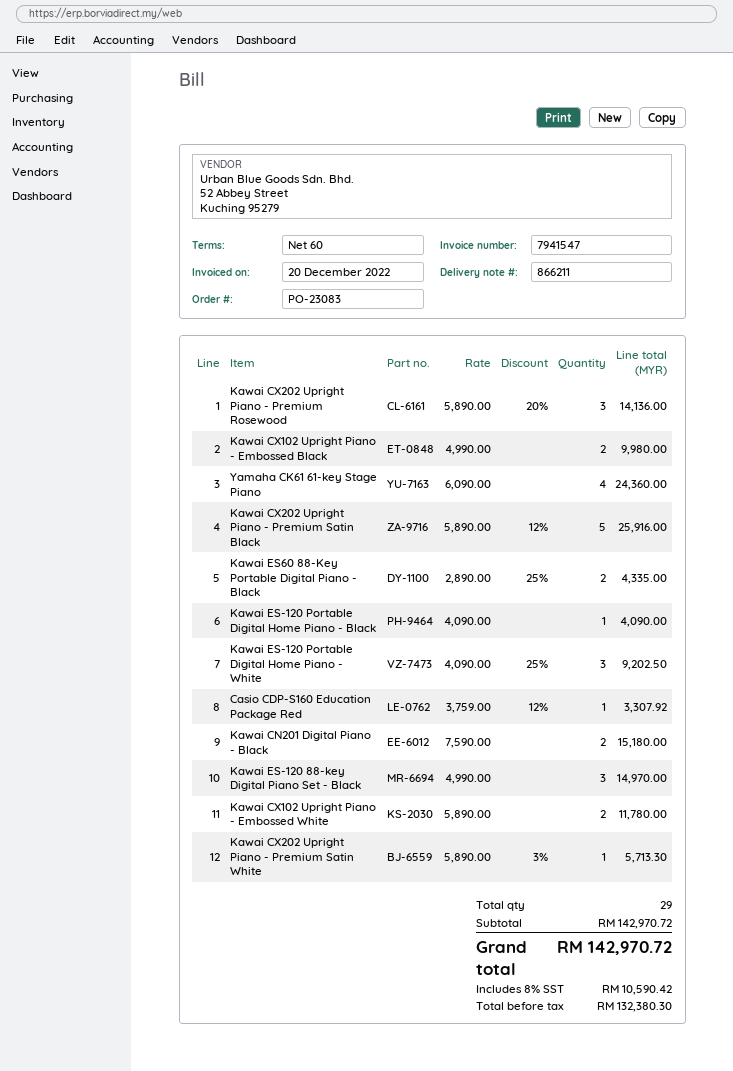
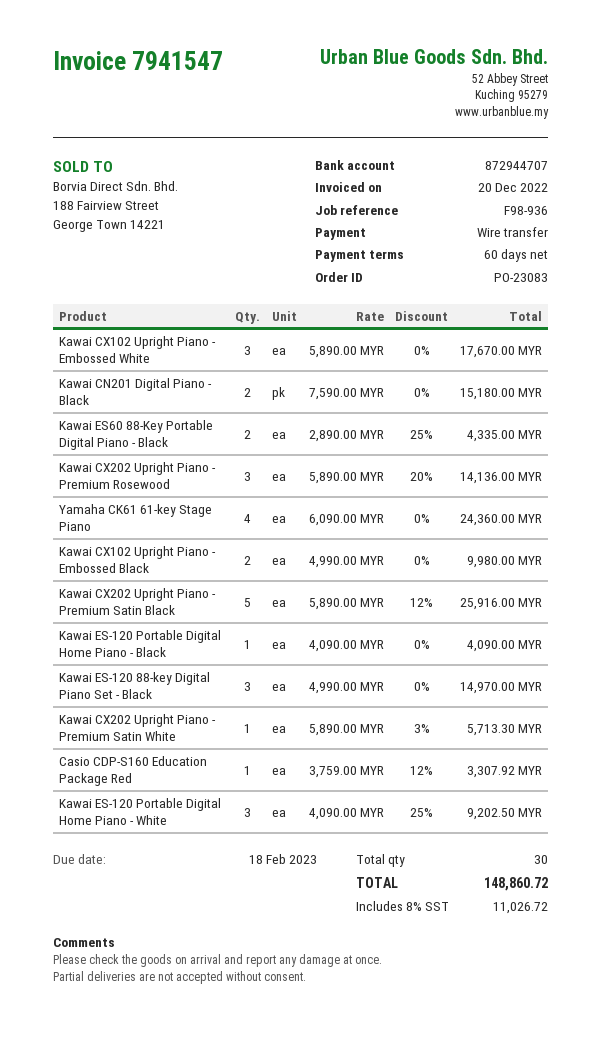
Kawai CX102 Upright Piano - Embossed White: 2 x 5890.00 = 11780.00 -> 3 x 5890.00 = 17670.00
total quantity: 29 -> 30
tax: 8% = 10590.42 -> 8% = 11026.72
total: 142970.72 -> 148860.72

